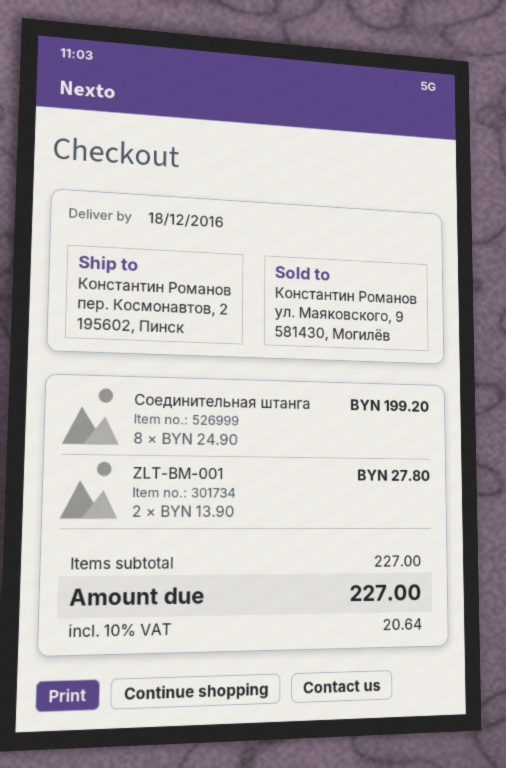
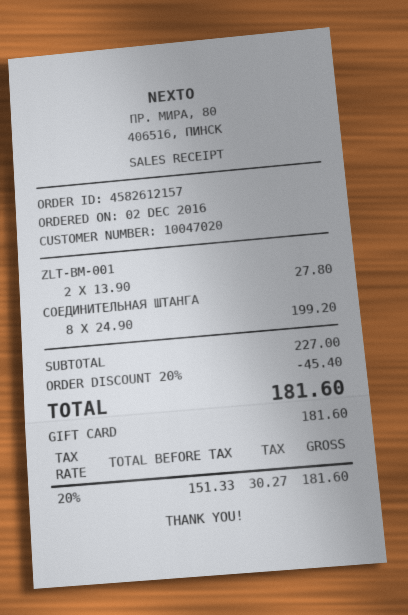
discount: none -> 20% = 45.40
tax: 10% = 20.64 -> 20% = 30.27
total: 227.00 -> 181.60

